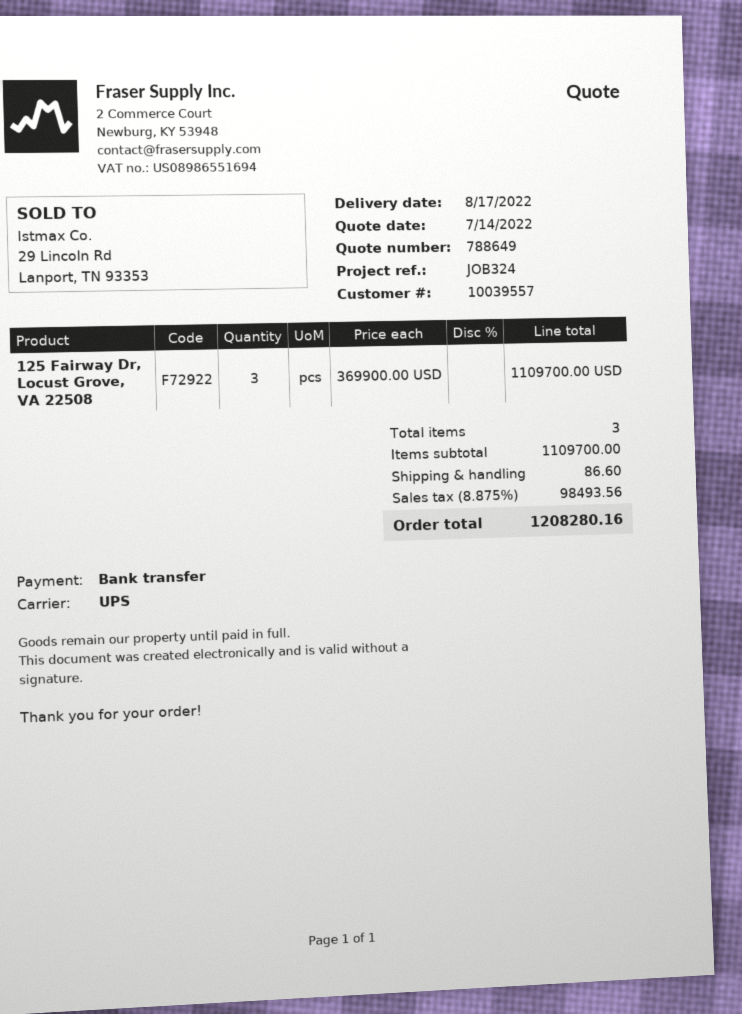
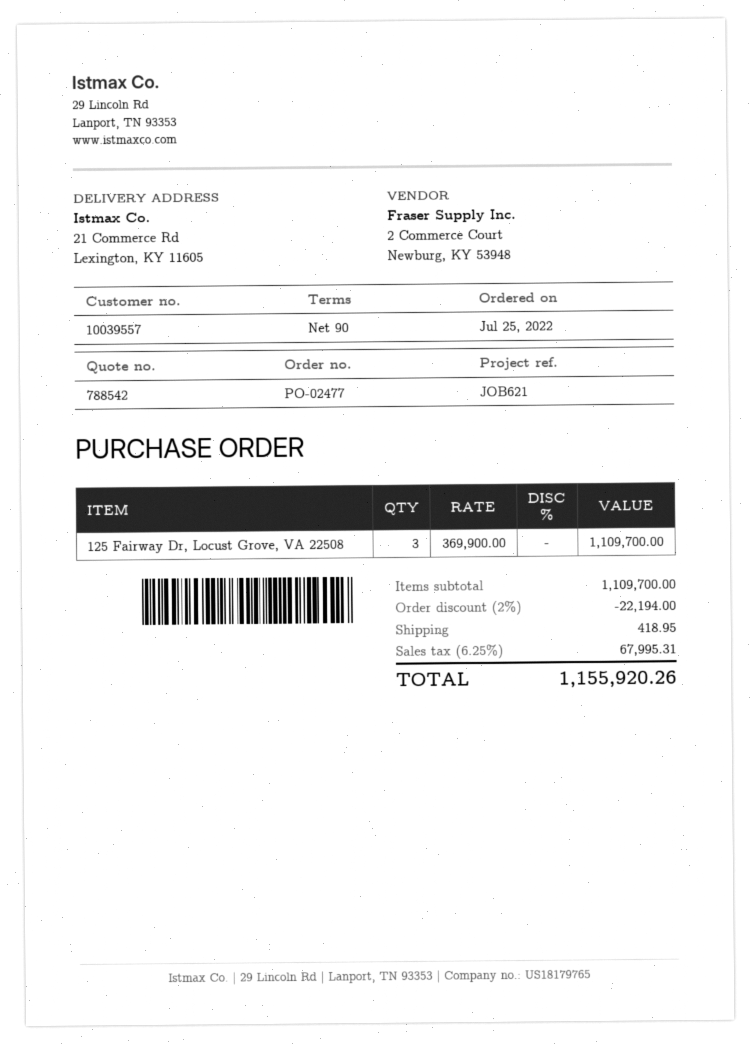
quote number: 788649 -> 788542
reference: JOB324 -> JOB621
discount: none -> 2% = 22194.00
shipping: 86.60 -> 418.95
tax: 8.875% = 98493.56 -> 6.25% = 67995.31
total: 1208280.16 -> 1155920.26

